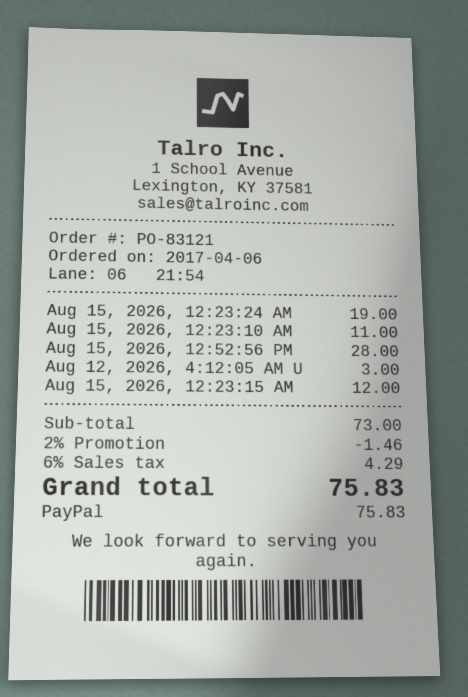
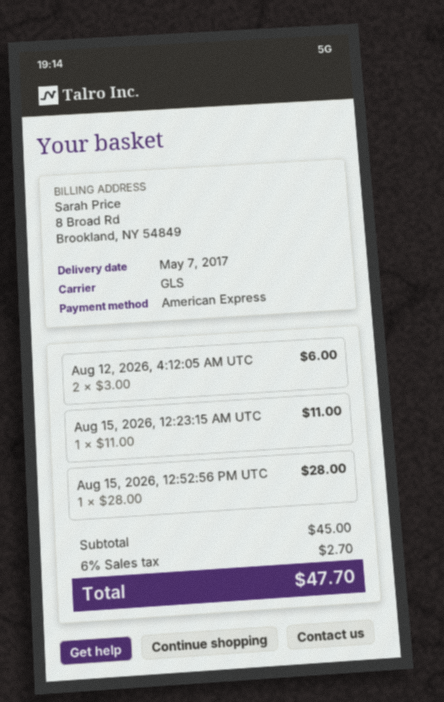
payment method: PayPal -> American Express
Aug 15, 2026, 12:23:24 AM: 1 x 19.00 = 19.00 -> none
Aug 15, 2026, 12:23:10 AM: 1 x 11.00 = 11.00 -> none
Aug 12, 2026, 4:12:05 AM U: 1 x 3.00 = 3.00 -> 2 x 3.00 = 6.00
Aug 15, 2026, 12:23:15 AM: 1 x 12.00 = 12.00 -> 1 x 11.00 = 11.00
subtotal: 73.00 -> 45.00
discount: 2% = 1.46 -> none
tax: 6% = 4.29 -> 6% = 2.70
total: 75.83 -> 47.70

